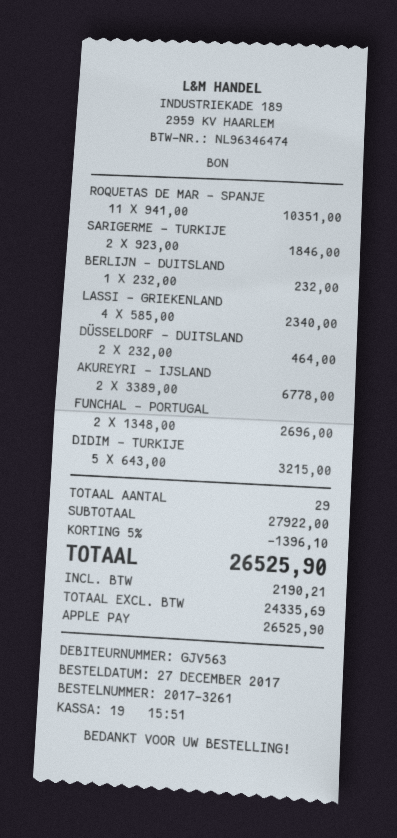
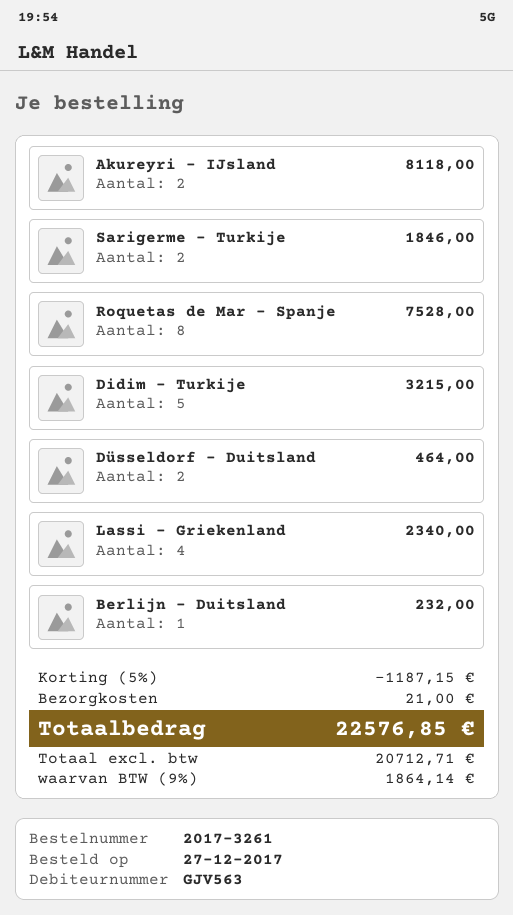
ROQUETAS DE MAR - SPANJE: 11 for 10351.00 -> 8 for 7528.00
AKUREYRI - IJSLAND: 2 for 6778.00 -> 2 for 8118.00
FUNCHAL - PORTUGAL: 2 for 2696.00 -> none
discount: 5% = 1396.10 -> 5% = 1187.15
shipping: none -> 21.00
net: 24335.69 -> 20712.71
tax: 2190.21 -> 1864.14
total: 26525.90 -> 22576.85

